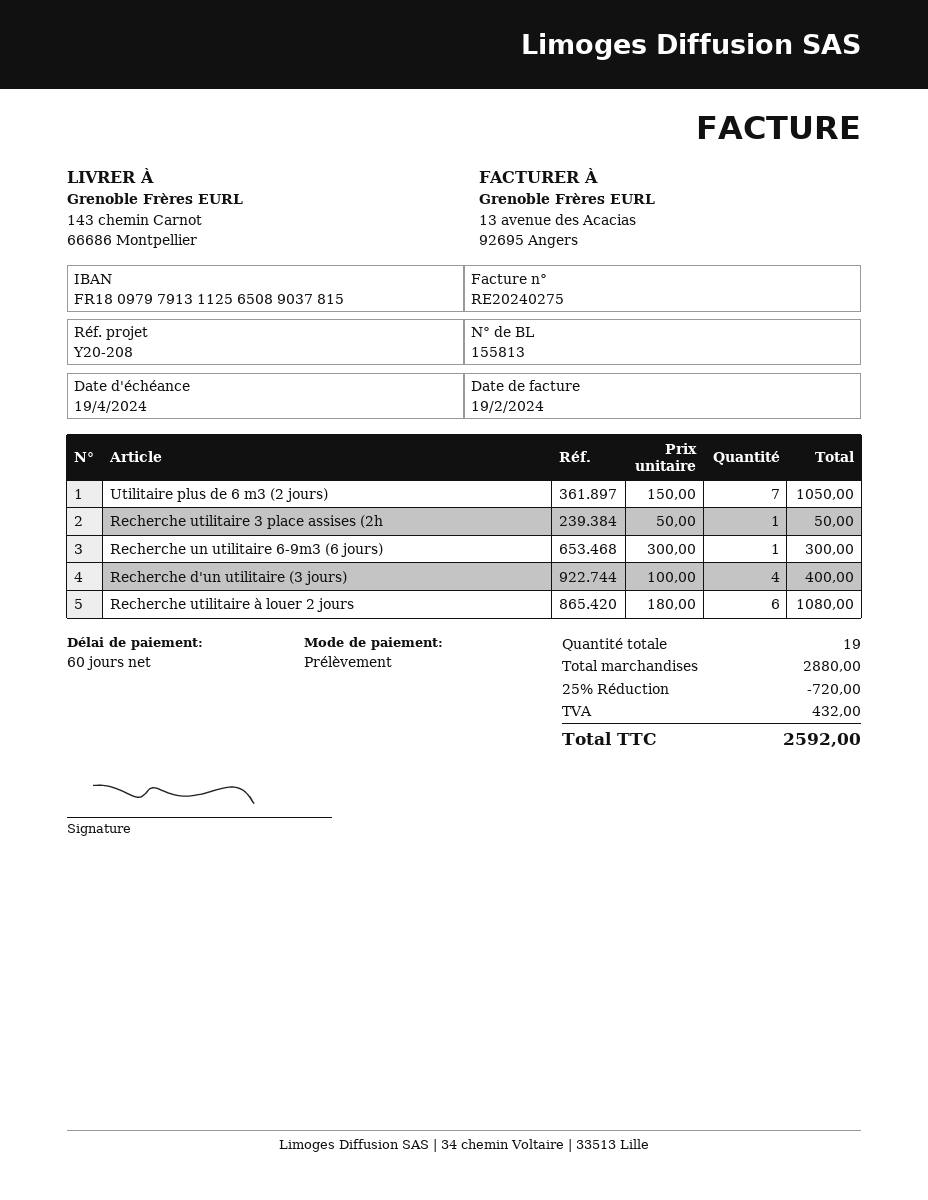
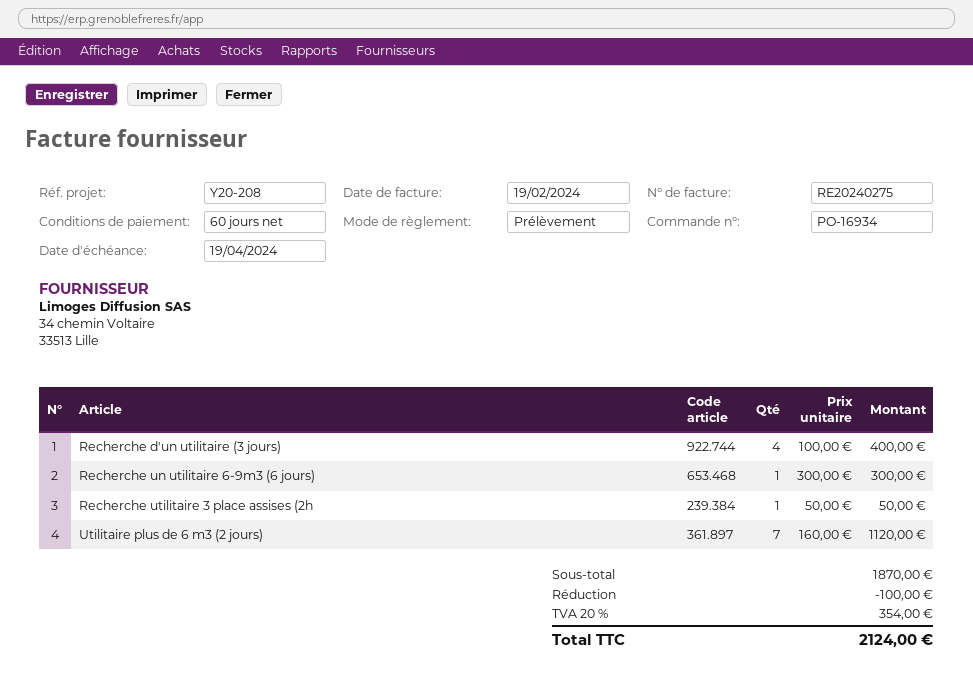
Utilitaire plus de 6 m3 (2 jours): 7 x 150.00 = 1050.00 -> 7 x 160.00 = 1120.00
Recherche utilitaire à louer 2 jours: 6 x 180.00 = 1080.00 -> none
subtotal: 2880.00 -> 1870.00
discount: 720.00 -> 100.00
tax: 432.00 -> 354.00
total: 2592.00 -> 2124.00

